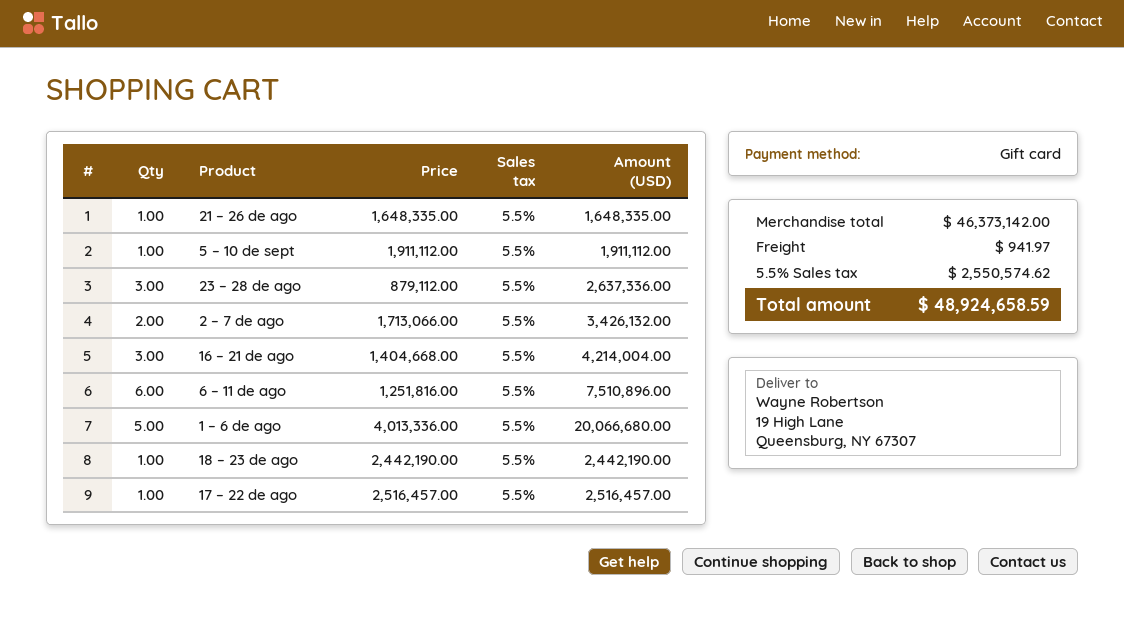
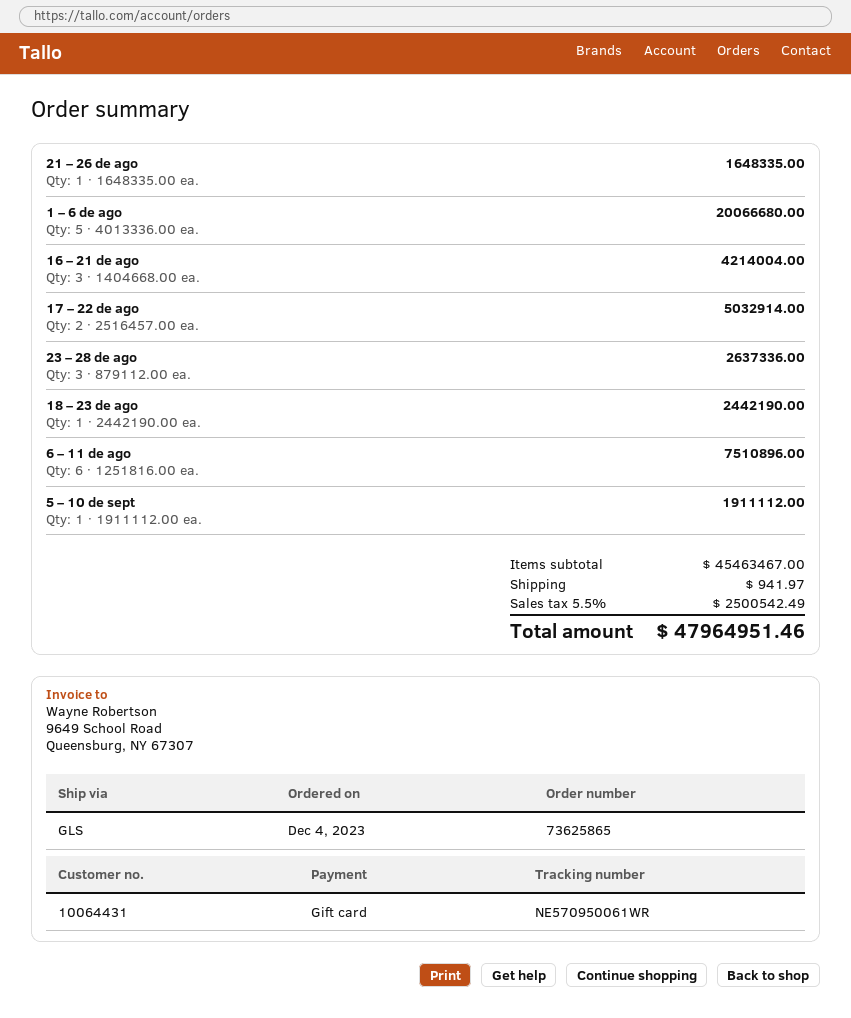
2 – 7 de ago: 2 x 1713066.00 = 3426132.00 -> none
17 – 22 de ago: 1 x 2516457.00 = 2516457.00 -> 2 x 2516457.00 = 5032914.00
subtotal: 46373142.00 -> 45463467.00
tax: 5.5% = 2550574.62 -> 5.5% = 2500542.49
total: 48924658.59 -> 47964951.46

